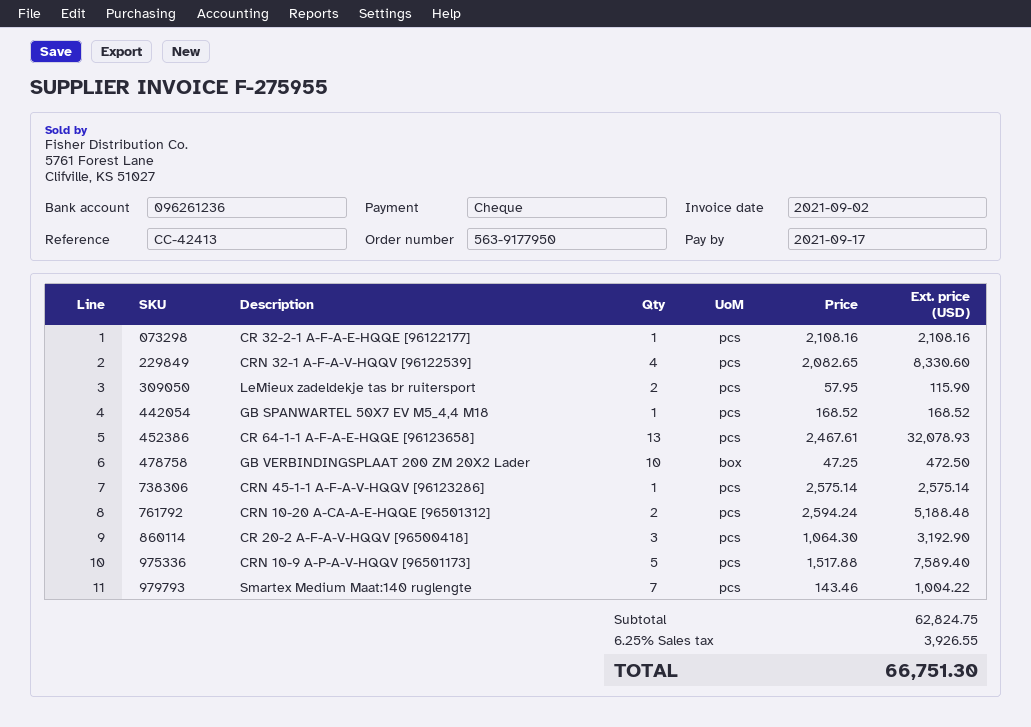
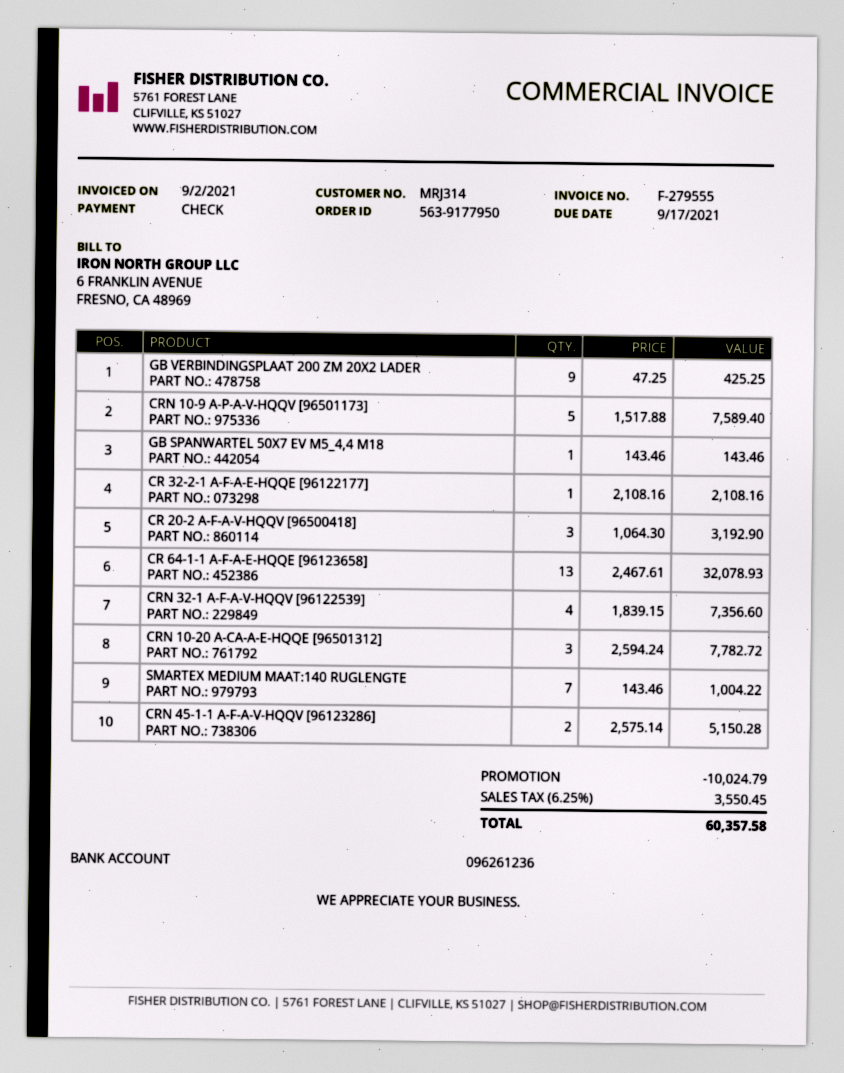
invoice number: F-275955 -> F-279555
CRN 32-1 A-F-A-V-HQQV [96122539]: 4 x 2082.65 = 8330.60 -> 4 x 1839.15 = 7356.60
LeMieux zadeldekje tas br ruitersport: 2 x 57.95 = 115.90 -> none
GB SPANWARTEL 50X7 EV M5_4,4 M18: 1 x 168.52 = 168.52 -> 1 x 143.46 = 143.46
GB VERBINDINGSPLAAT 200 ZM 20X2 Lader: 10 x 47.25 = 472.50 -> 9 x 47.25 = 425.25
CRN 45-1-1 A-F-A-V-HQQV [96123286]: 1 x 2575.14 = 2575.14 -> 2 x 2575.14 = 5150.28
CRN 10-20 A-CA-A-E-HQQE [96501312]: 2 x 2594.24 = 5188.48 -> 3 x 2594.24 = 7782.72
discount: none -> 10024.79
tax: 6.25% = 3926.55 -> 6.25% = 3550.45
total: 66751.30 -> 60357.58

